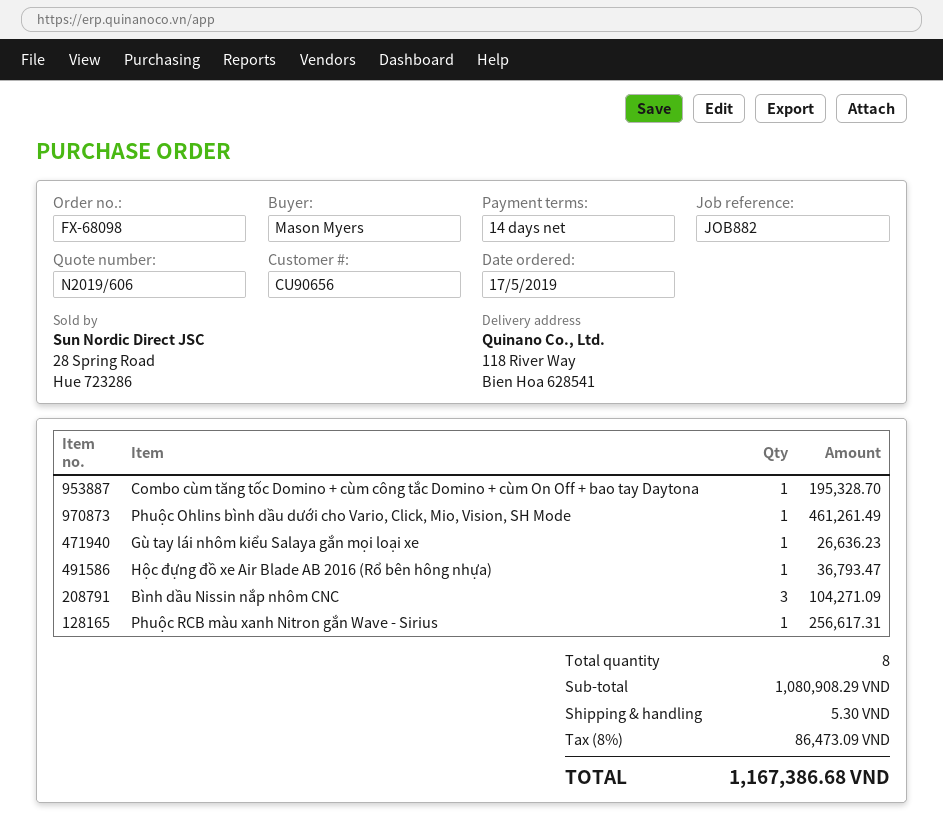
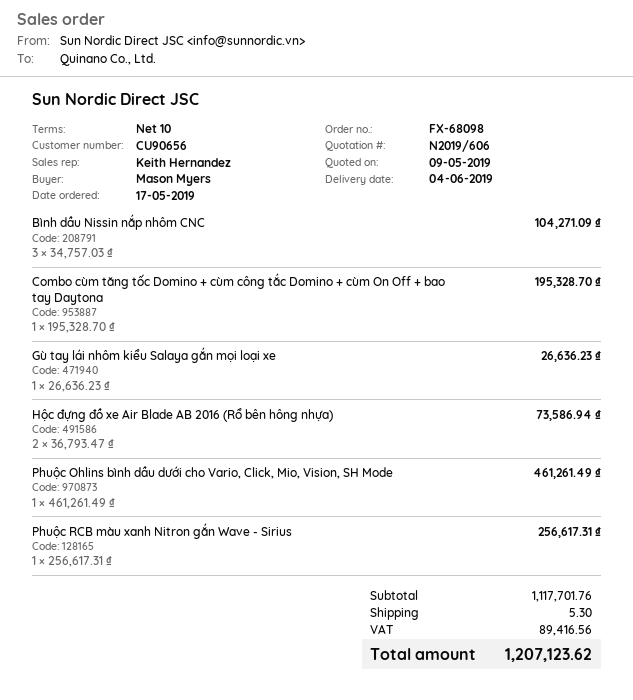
payment terms: 14 days -> 10 days
Hộc đựng đồ xe Air Blade AB 2016 (Rổ bên hông nhựa): 1 for 36793.47 -> 2 for 73586.94
subtotal: 1080908.29 -> 1117701.76
tax: 86473.09 -> 89416.56
total: 1167386.68 -> 1207123.62

